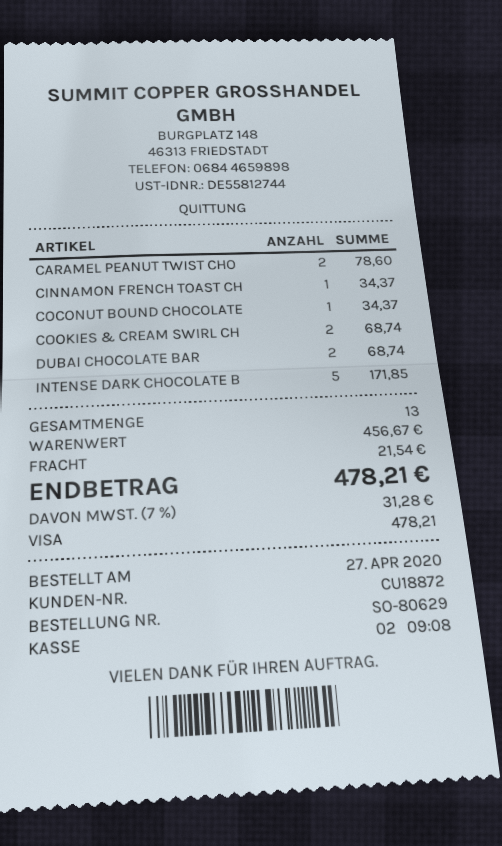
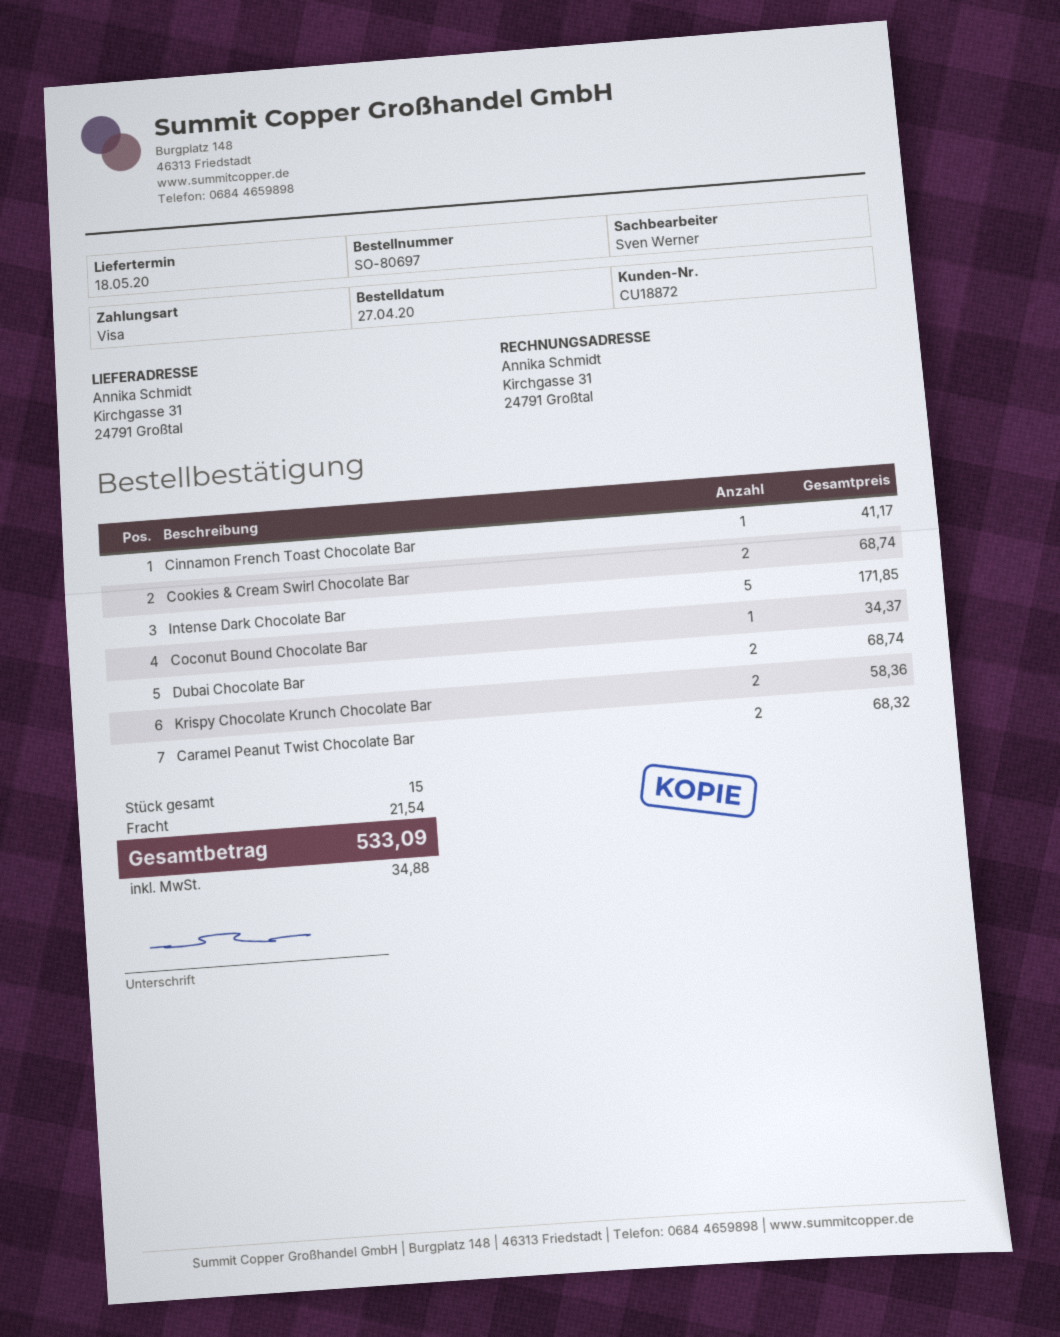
order number: SO-80629 -> SO-80697
CARAMEL PEANUT TWIST CHO: 2 for 78.60 -> 2 for 68.32
CINNAMON FRENCH TOAST CH: 1 for 34.37 -> 1 for 41.17
Krispy Chocolate Krunch Chocolate Bar: none -> 2 for 58.36
total quantity: 13 -> 15
tax: 31.28 -> 34.88
total: 478.21 -> 533.09

